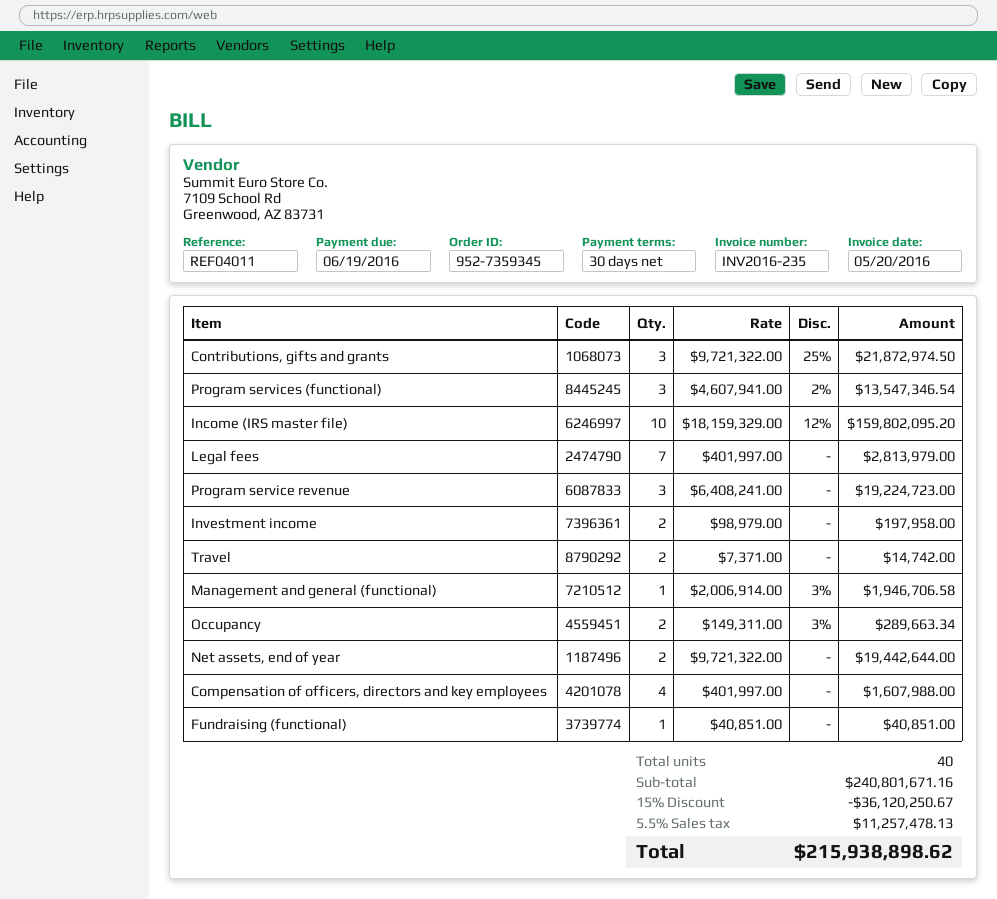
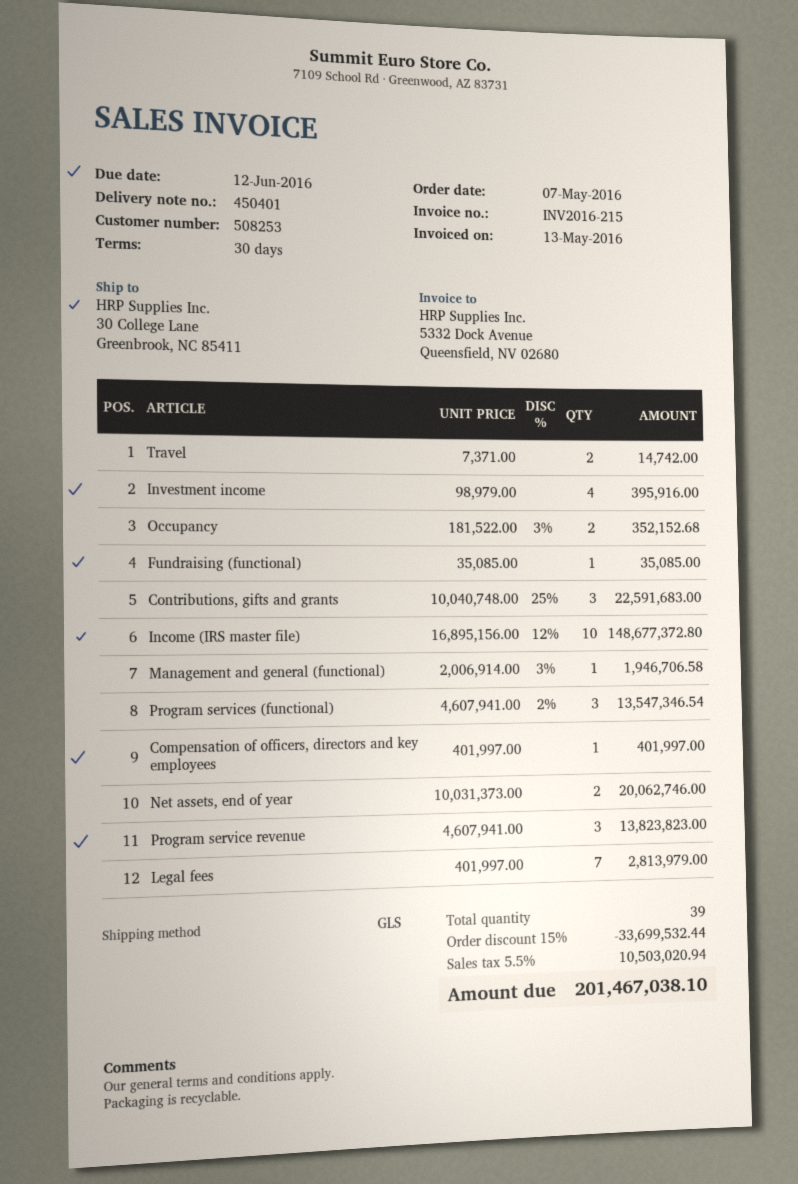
invoice number: INV2016-235 -> INV2016-215
invoice date: 2016-05-20 -> 2016-05-13
due date: 2016-06-19 -> 2016-06-12
Contributions, gifts and grants: 3 x 9721322.00 - 25% = 21872974.50 -> 3 x 10040748.00 - 25% = 22591683.00
Income (IRS master file): 10 x 18159329.00 - 12% = 159802095.20 -> 10 x 16895156.00 - 12% = 148677372.80
Program service revenue: 3 x 6408241.00 = 19224723.00 -> 3 x 4607941.00 = 13823823.00
Investment income: 2 x 98979.00 = 197958.00 -> 4 x 98979.00 = 395916.00
Occupancy: 2 x 149311.00 - 3% = 289663.34 -> 2 x 181522.00 - 3% = 352152.68
Net assets, end of year: 2 x 9721322.00 = 19442644.00 -> 2 x 10031373.00 = 20062746.00
Compensation of officers, directors and key employees: 4 x 401997.00 = 1607988.00 -> 1 x 401997.00 = 401997.00
Fundraising (functional): 1 x 40851.00 = 40851.00 -> 1 x 35085.00 = 35085.00
total quantity: 40 -> 39
discount: 15% = 36120250.67 -> 15% = 33699532.44
tax: 5.5% = 11257478.13 -> 5.5% = 10503020.94
total: 215938898.62 -> 201467038.10

